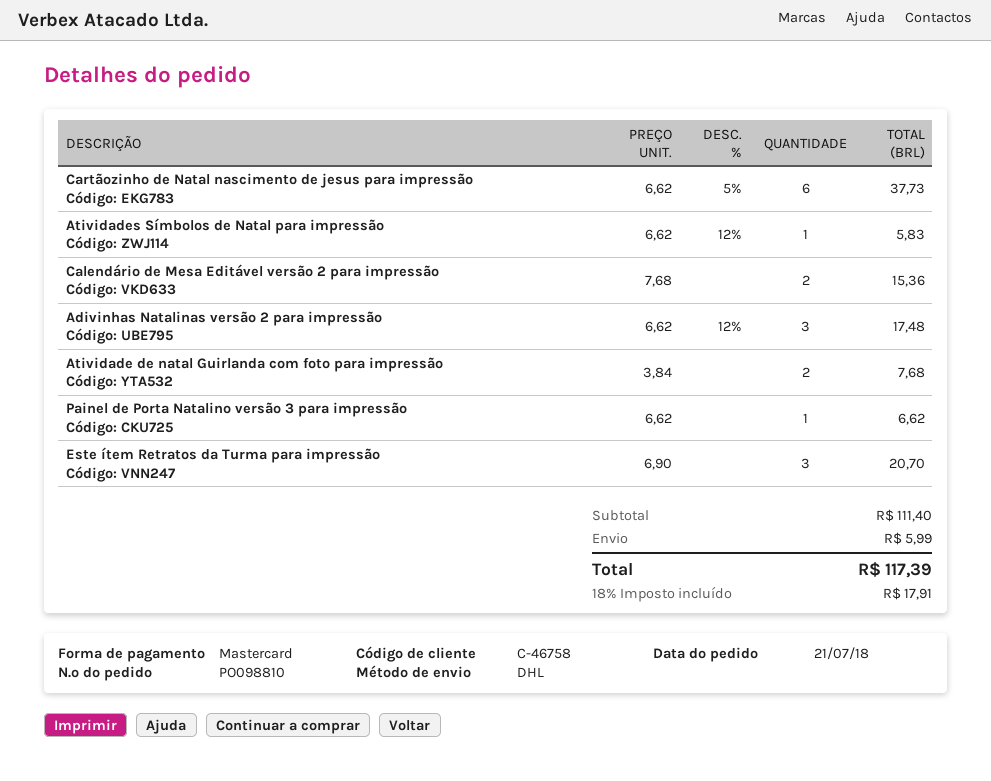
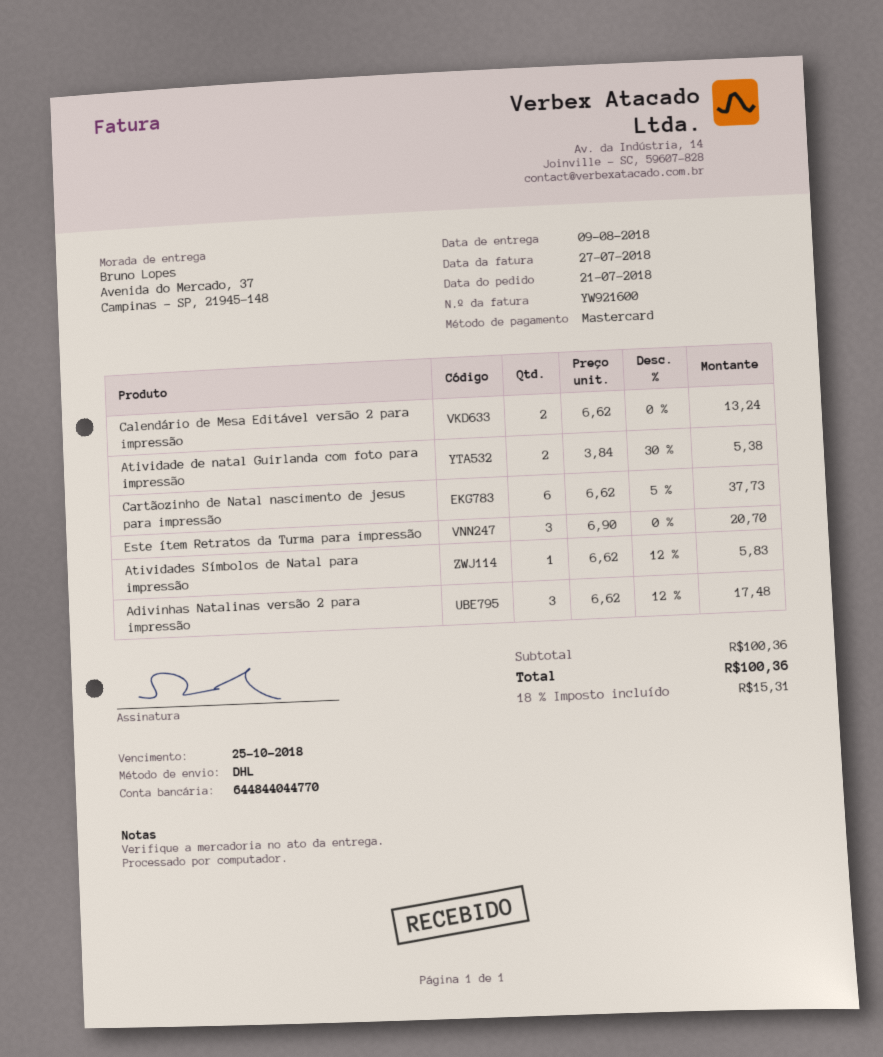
Calendário de Mesa Editável versão 2 para impressão: 2 x 7.68 = 15.36 -> 2 x 6.62 = 13.24
Atividade de natal Guirlanda com foto para impressão: 2 x 3.84 = 7.68 -> 2 x 3.84 - 30% = 5.38
Painel de Porta Natalino versão 3 para impressão: 1 x 6.62 = 6.62 -> none
subtotal: 111.40 -> 100.36
shipping: 5.99 -> none
tax: 18% = 17.91 -> 18% = 15.31
total: 117.39 -> 100.36

